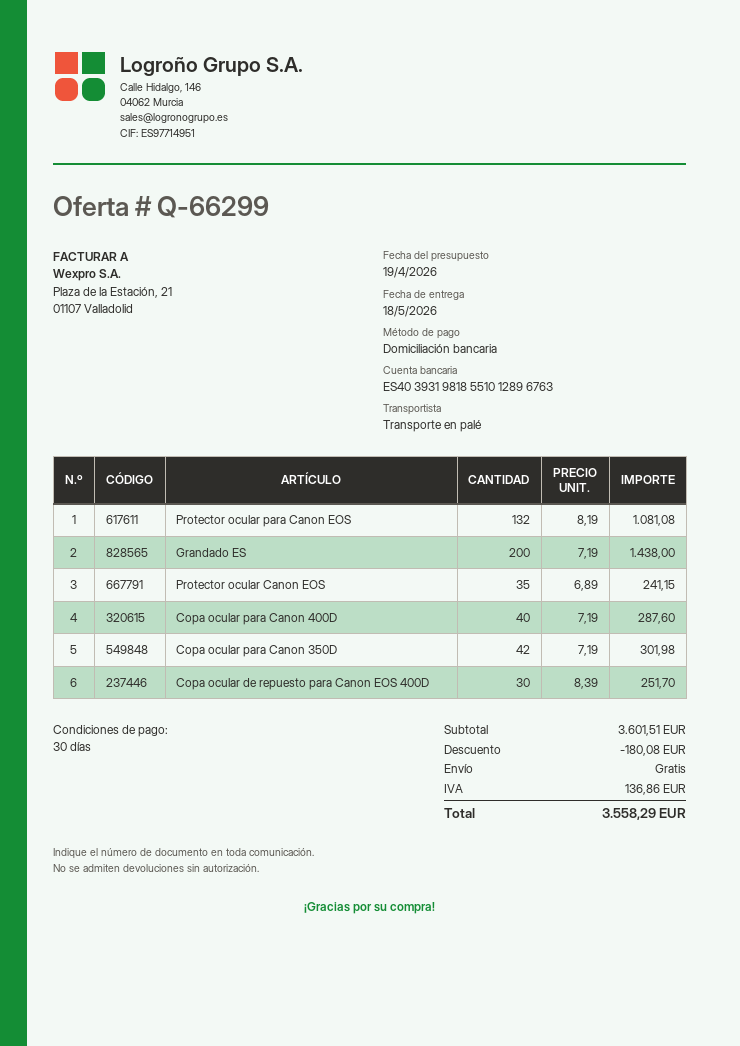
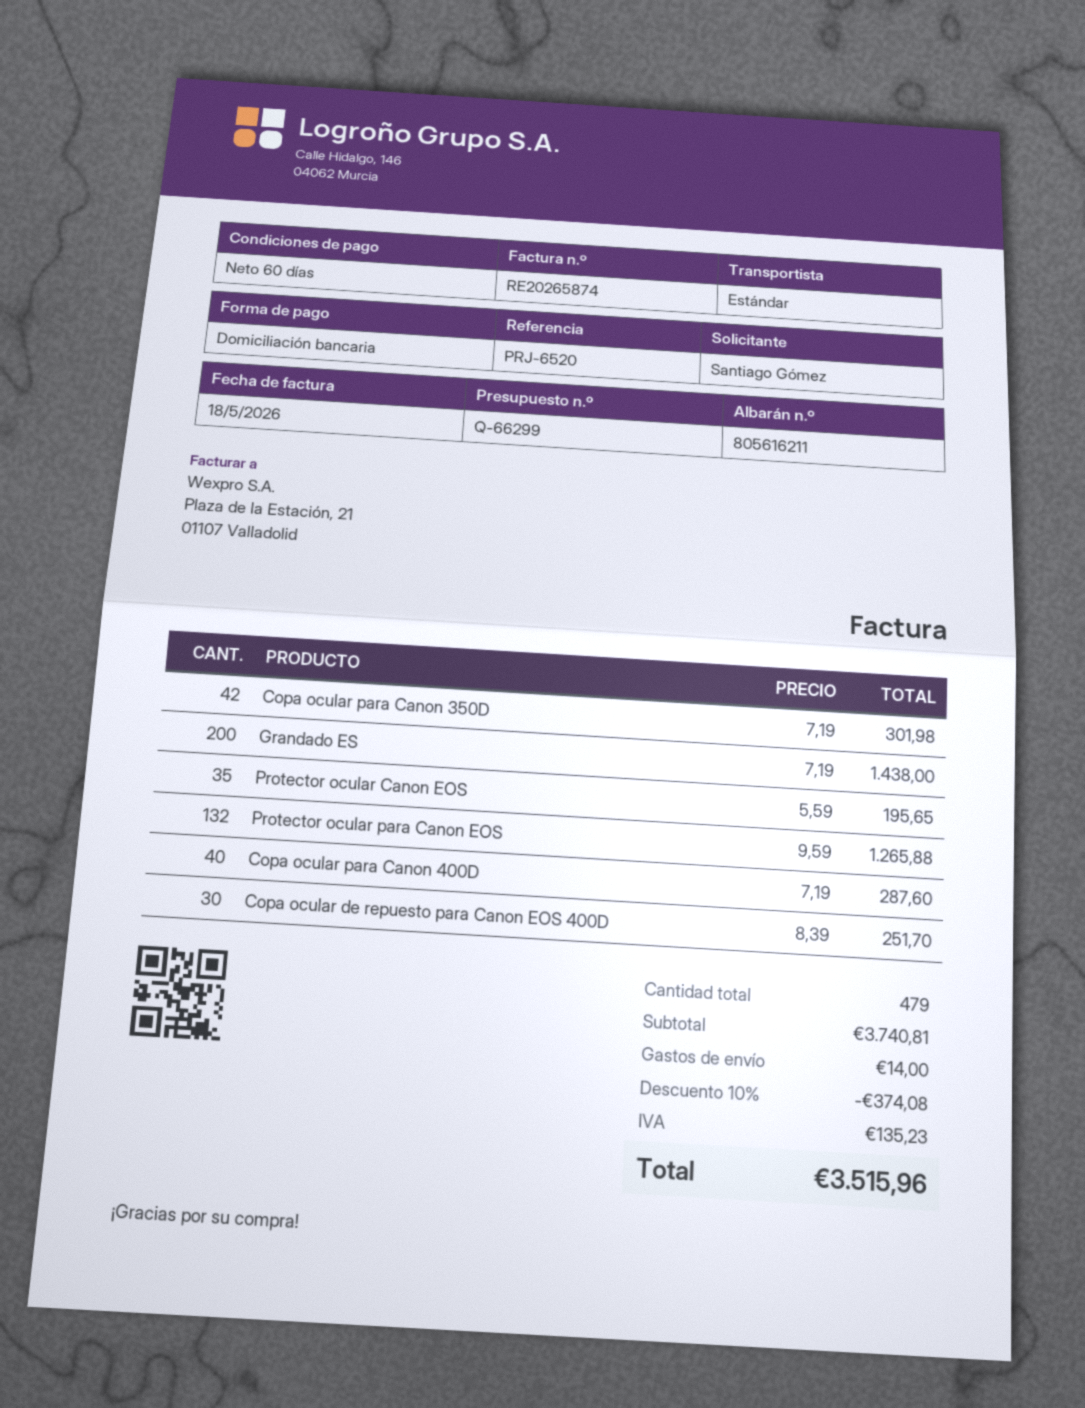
payment terms: 30 days -> 60 days
shipping method: pallet freight -> standard
Protector ocular para Canon EOS: 132 x 8.19 = 1081.08 -> 132 x 9.59 = 1265.88
Protector ocular Canon EOS: 35 x 6.89 = 241.15 -> 35 x 5.59 = 195.65
subtotal: 3601.51 -> 3740.81
discount: 180.08 -> 374.08
shipping: 0.00 -> 14.00
tax: 136.86 -> 135.23
total: 3558.29 -> 3515.96

